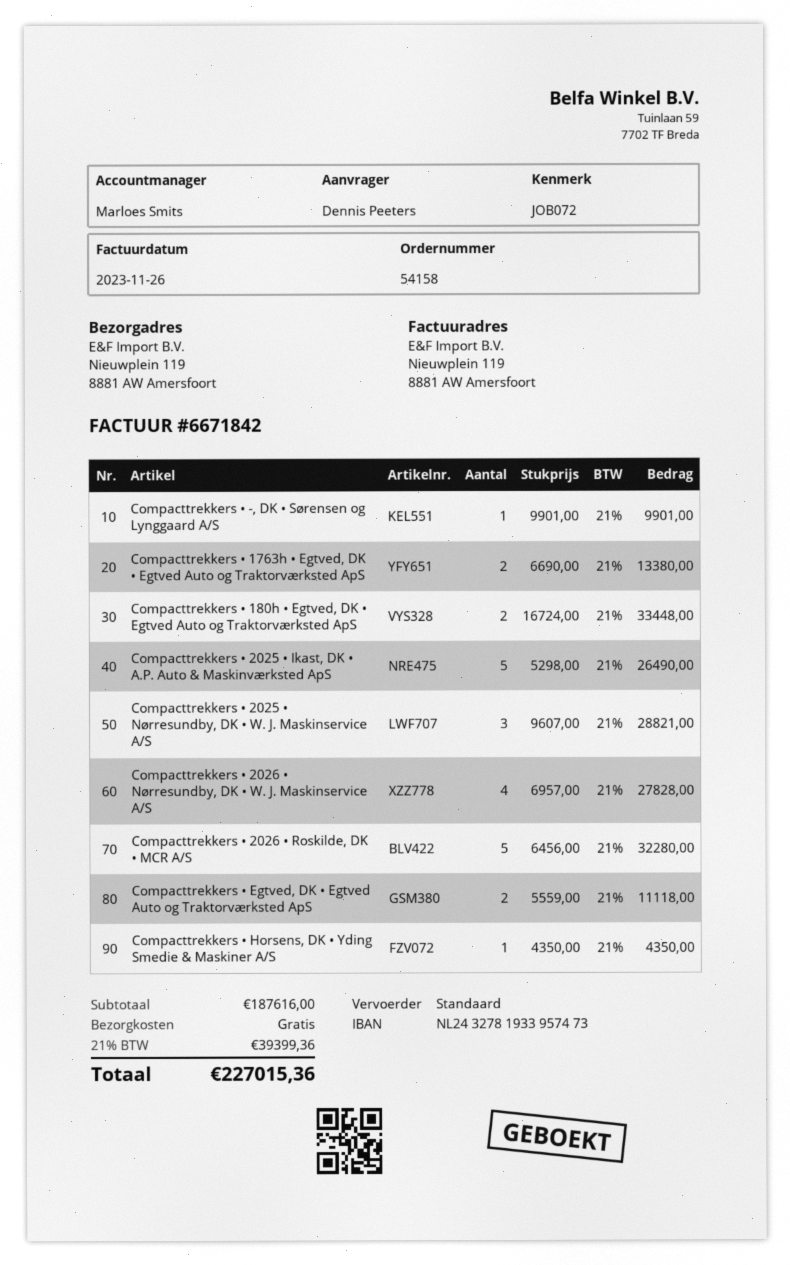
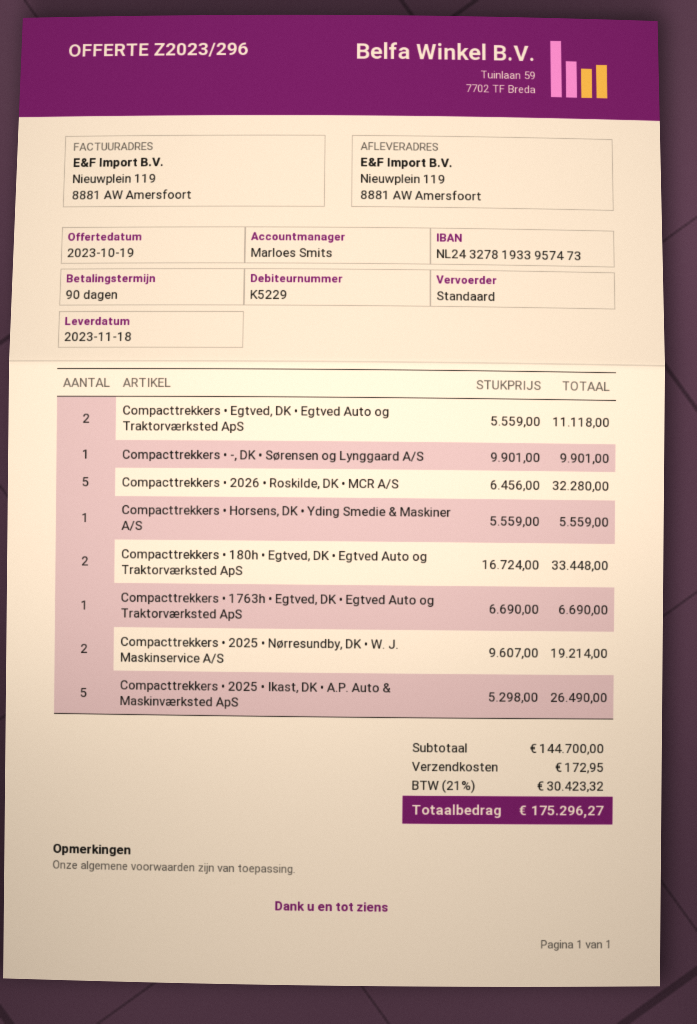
Compacttrekkers • 1763h • Egtved, DK • Egtved Auto og Traktorværksted ApS: 2 x 6690.00 = 13380.00 -> 1 x 6690.00 = 6690.00
Compacttrekkers • 2025 • Nørresundby, DK • W. J. Maskinservice A/S: 3 x 9607.00 = 28821.00 -> 2 x 9607.00 = 19214.00
Compacttrekkers • 2026 • Nørresundby, DK • W. J. Maskinservice A/S: 4 x 6957.00 = 27828.00 -> none
Compacttrekkers • Horsens, DK • Yding Smedie & Maskiner A/S: 1 x 4350.00 = 4350.00 -> 1 x 5559.00 = 5559.00
subtotal: 187616.00 -> 144700.00
shipping: 0.00 -> 172.95
tax: 21% = 39399.36 -> 21% = 30423.32
total: 227015.36 -> 175296.27

